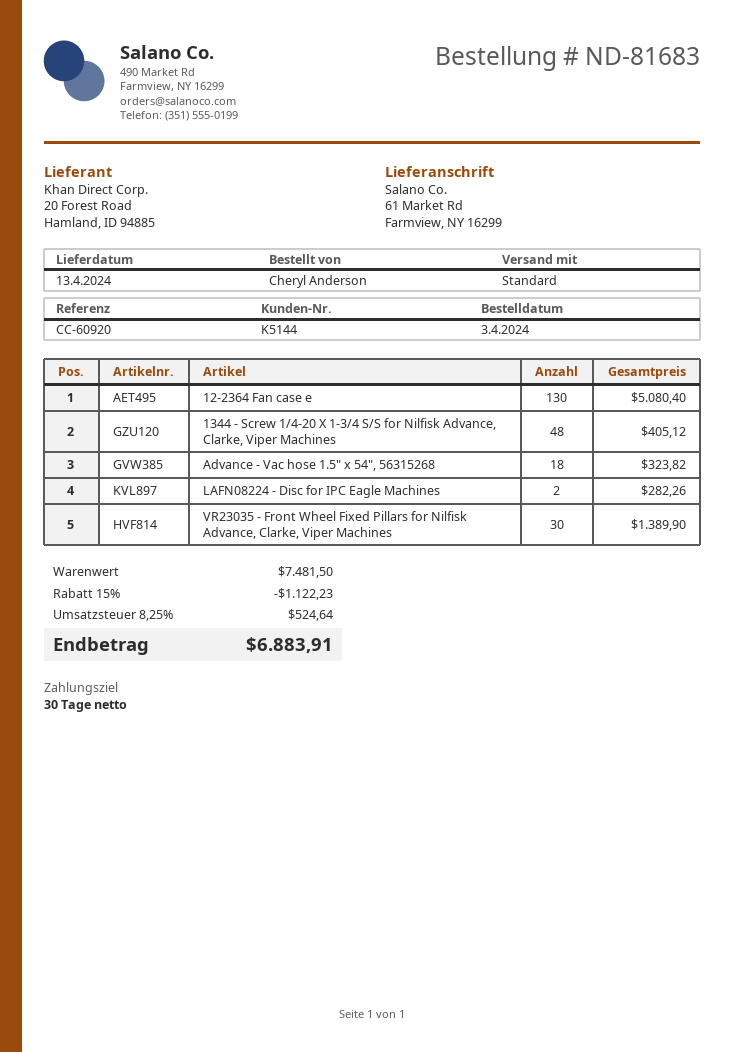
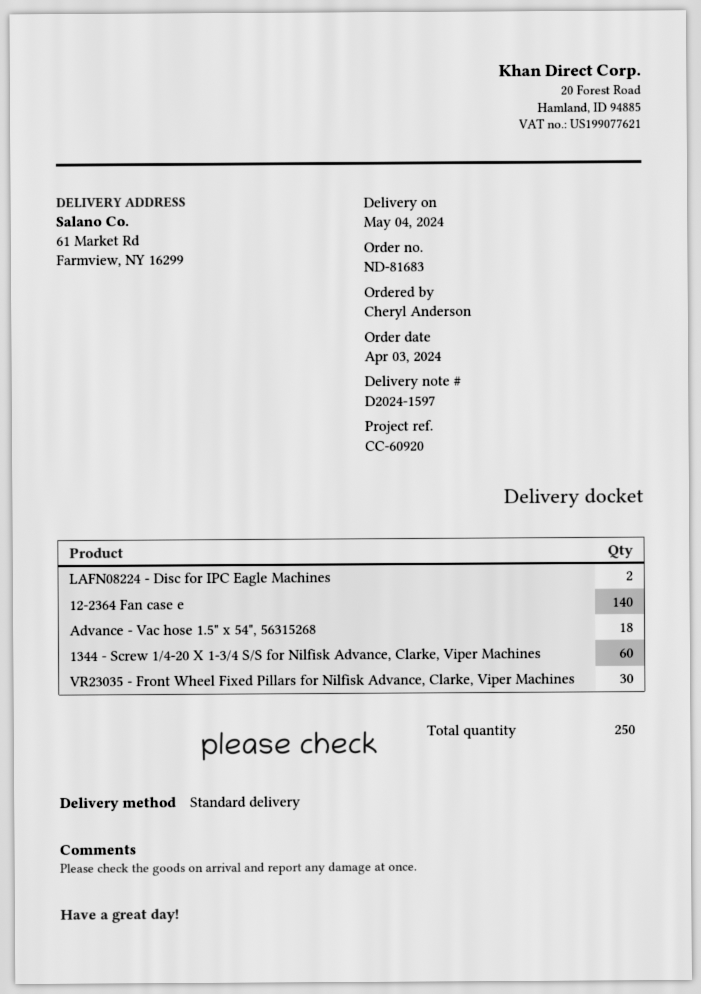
delivery date: 2024-04-13 -> 2024-05-04
12-2364 Fan case e: 130 -> 140
1344 - Screw 1/4-20 X 1-3/4 S/S for Nilfisk Advance, Clarke, Viper Machines: 48 -> 60

